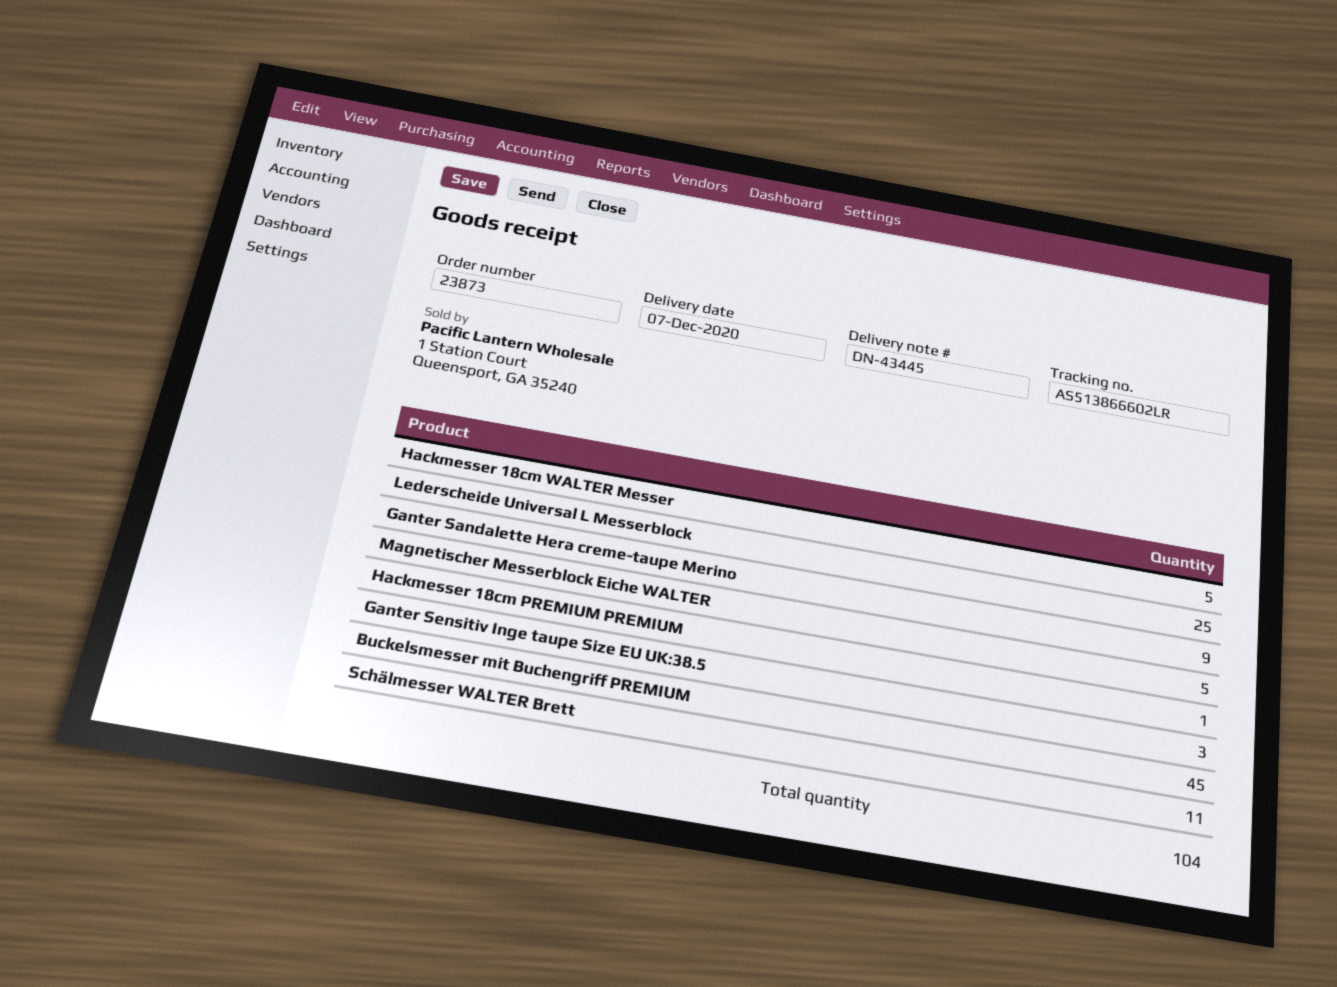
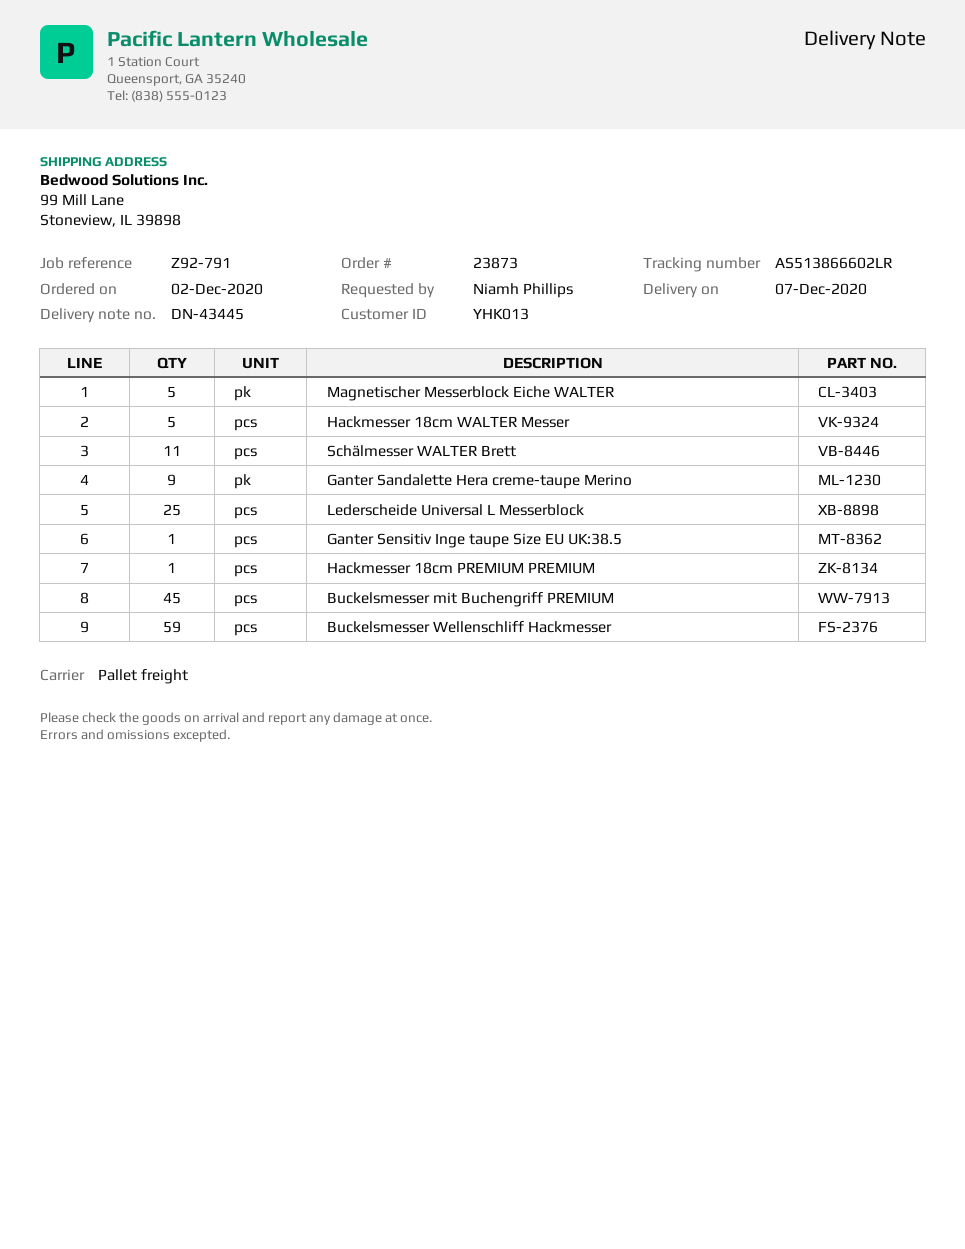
Ganter Sensitiv Inge taupe Size EU UK:38.5: 3 -> 1
Buckelsmesser Wellenschliff Hackmesser: none -> 59

